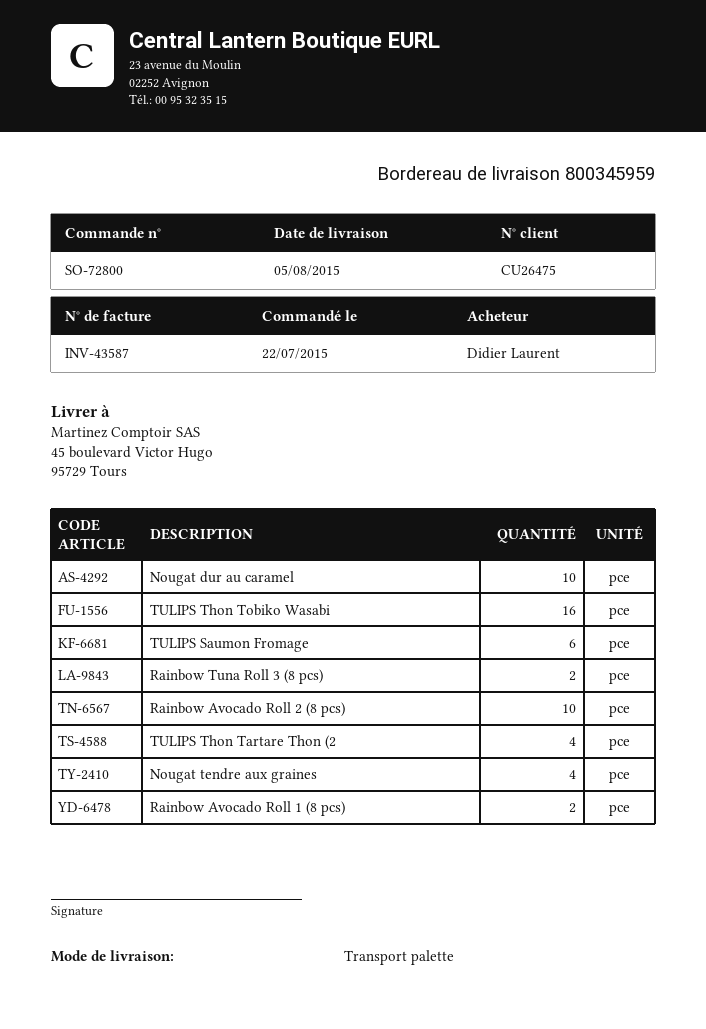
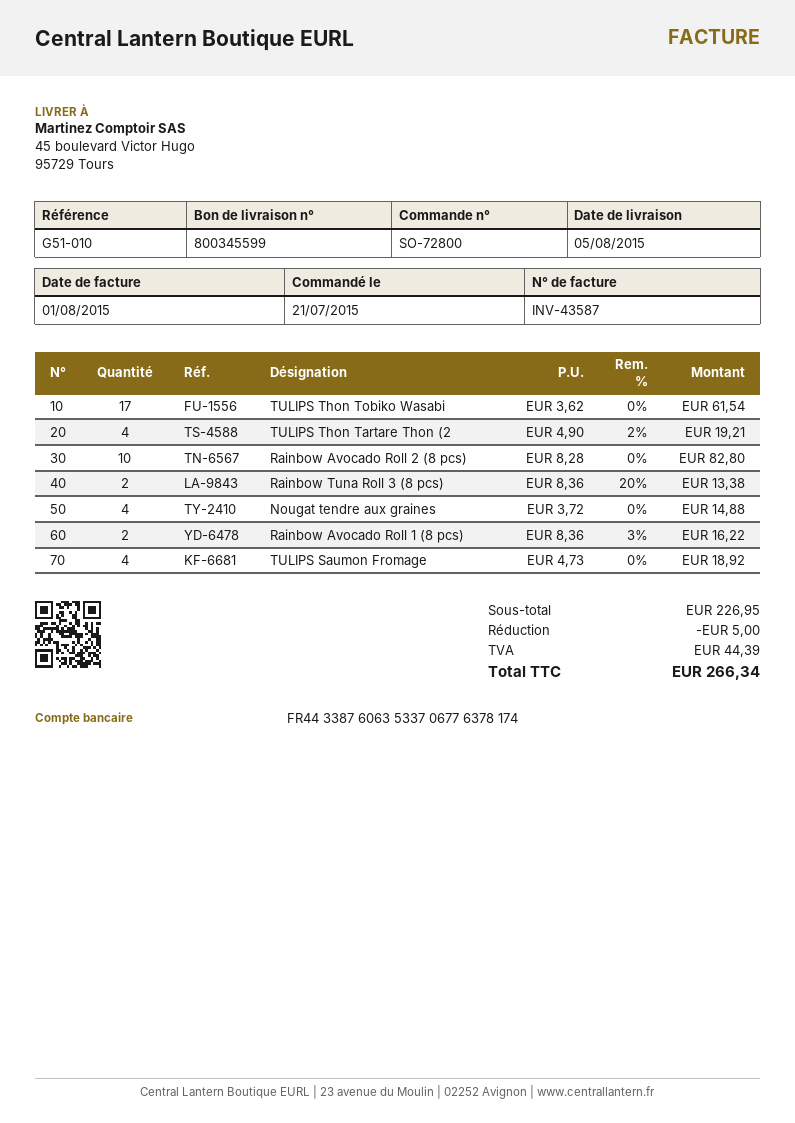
order date: 2015-07-22 -> 2015-07-21
delivery note number: 800345959 -> 800345599
Nougat dur au caramel: 10 -> none
TULIPS Thon Tobiko Wasabi: 16 -> 17
TULIPS Saumon Fromage: 6 -> 4

